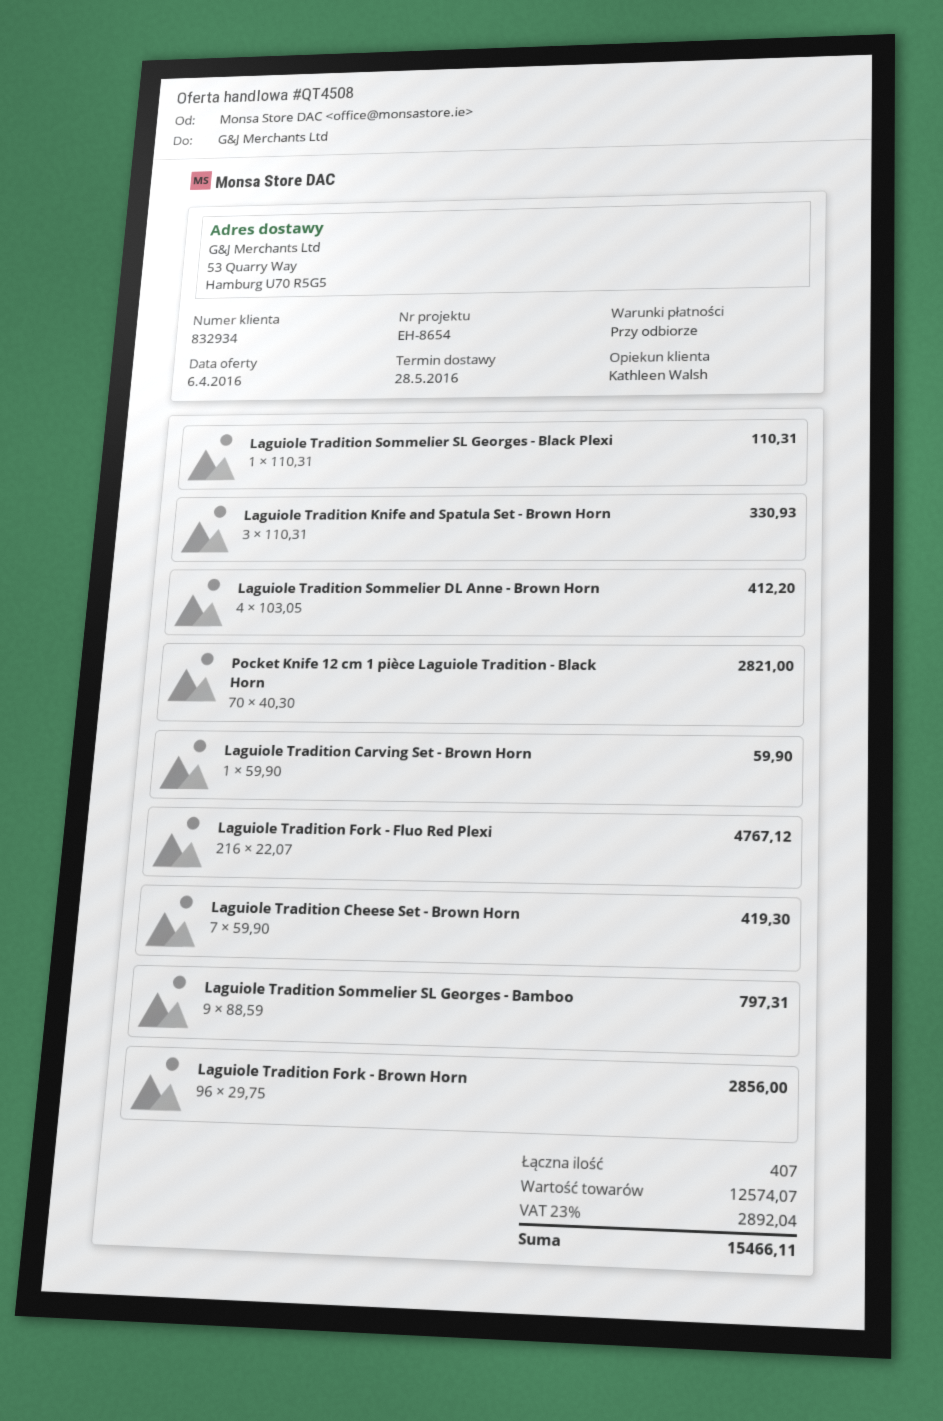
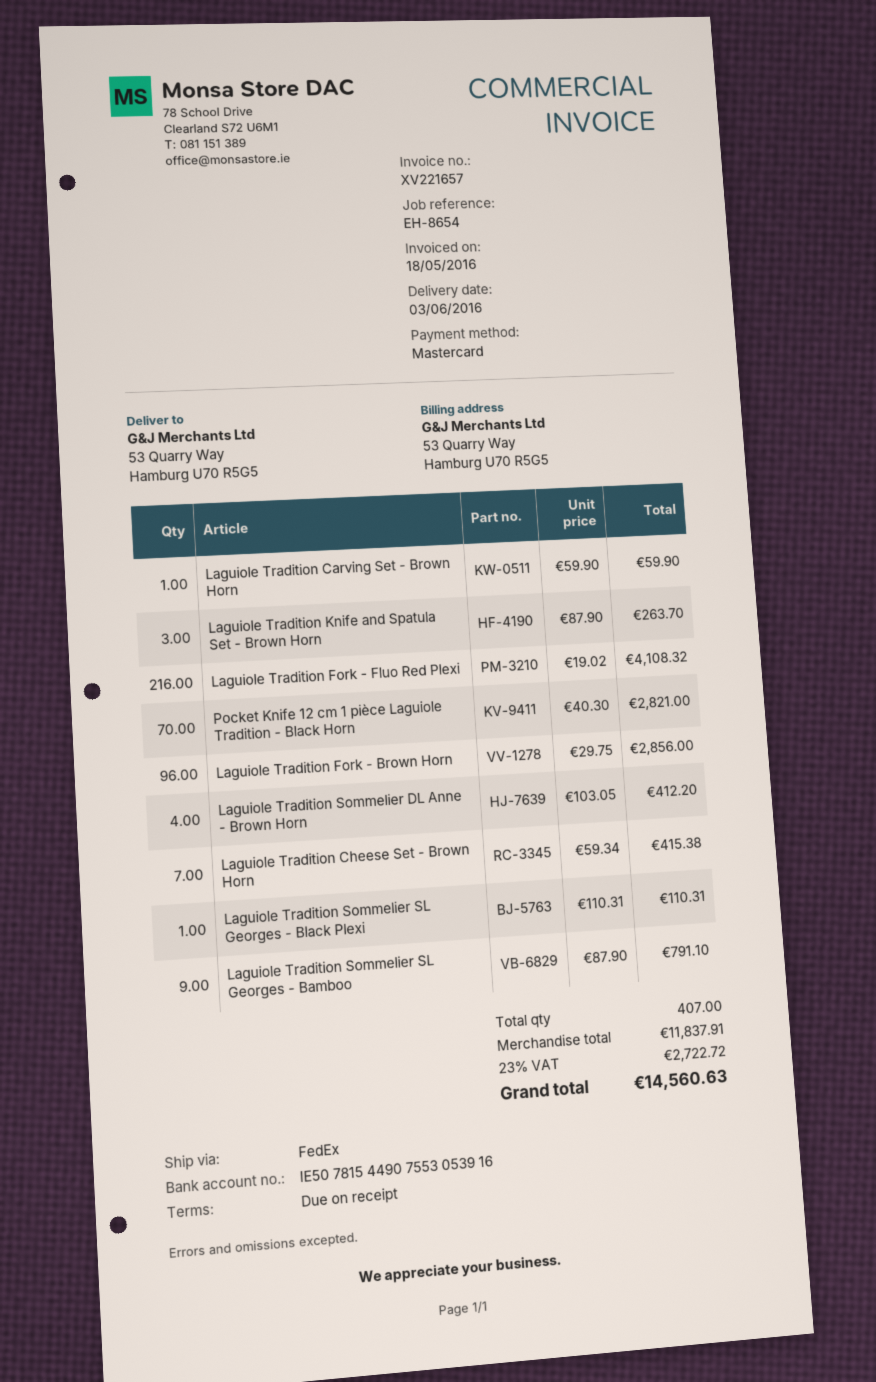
delivery date: 2016-05-28 -> 2016-06-03
Laguiole Tradition Knife and Spatula Set - Brown Horn: 3 x 110.31 = 330.93 -> 3 x 87.90 = 263.70
Laguiole Tradition Fork - Fluo Red Plexi: 216 x 22.07 = 4767.12 -> 216 x 19.02 = 4108.32
Laguiole Tradition Cheese Set - Brown Horn: 7 x 59.90 = 419.30 -> 7 x 59.34 = 415.38
Laguiole Tradition Sommelier SL Georges - Bamboo: 9 x 88.59 = 797.31 -> 9 x 87.90 = 791.10
subtotal: 12574.07 -> 11837.91
tax: 23% = 2892.04 -> 23% = 2722.72
total: 15466.11 -> 14560.63

